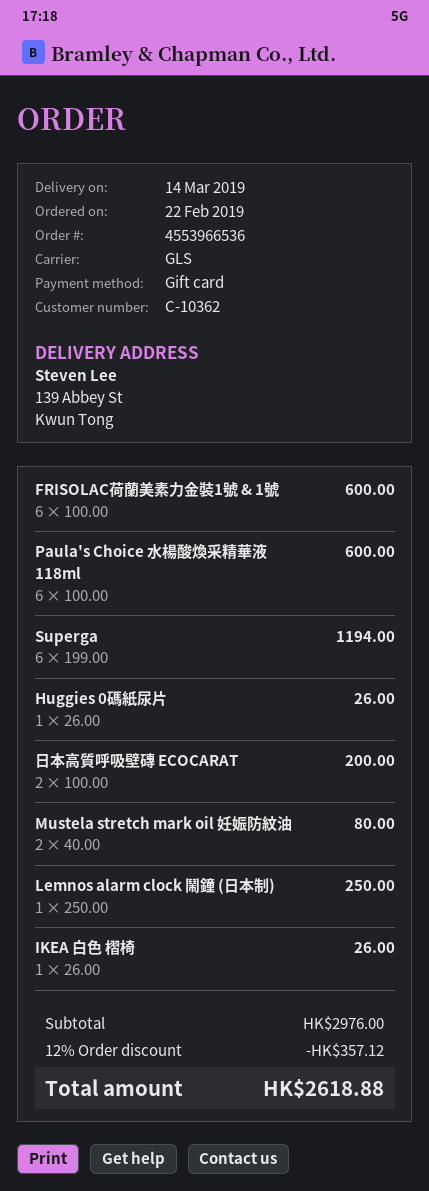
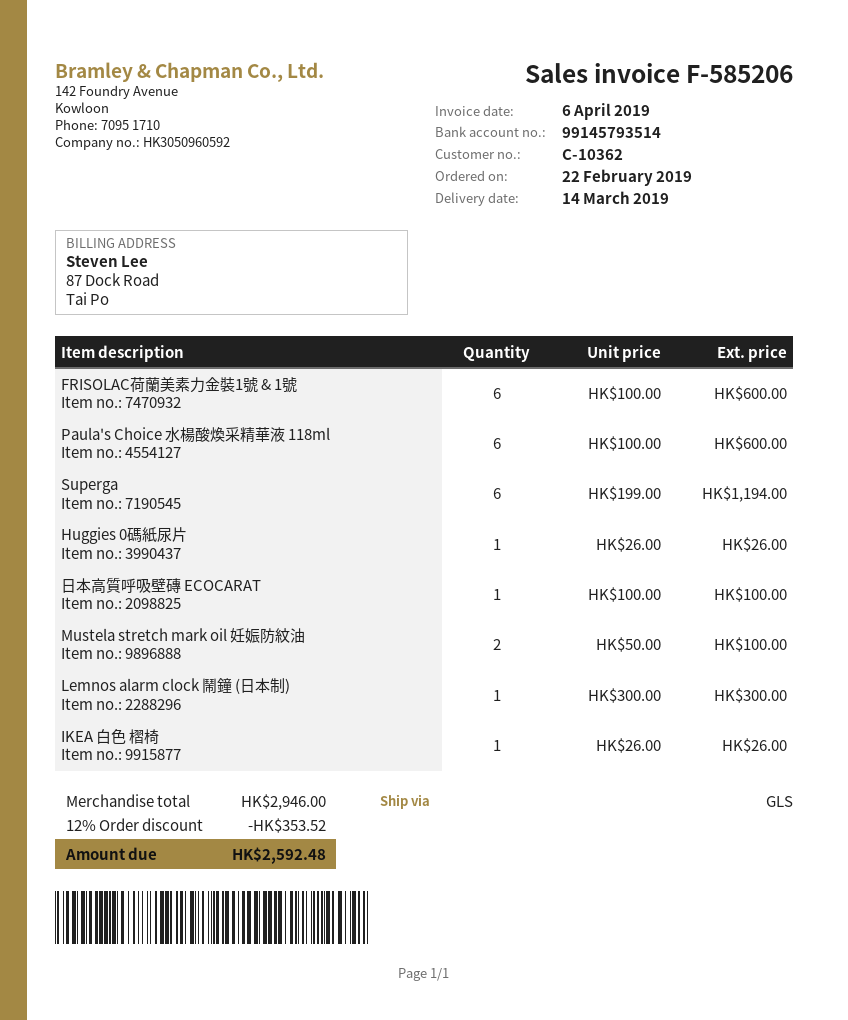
日本高質呼吸壁磚 ECOCARAT: 2 x 100.00 = 200.00 -> 1 x 100.00 = 100.00
Mustela stretch mark oil 妊娠防紋油: 2 x 40.00 = 80.00 -> 2 x 50.00 = 100.00
Lemnos alarm clock 鬧鐘 (日本制): 1 x 250.00 = 250.00 -> 1 x 300.00 = 300.00
subtotal: 2976.00 -> 2946.00
discount: 12% = 357.12 -> 12% = 353.52
total: 2618.88 -> 2592.48

